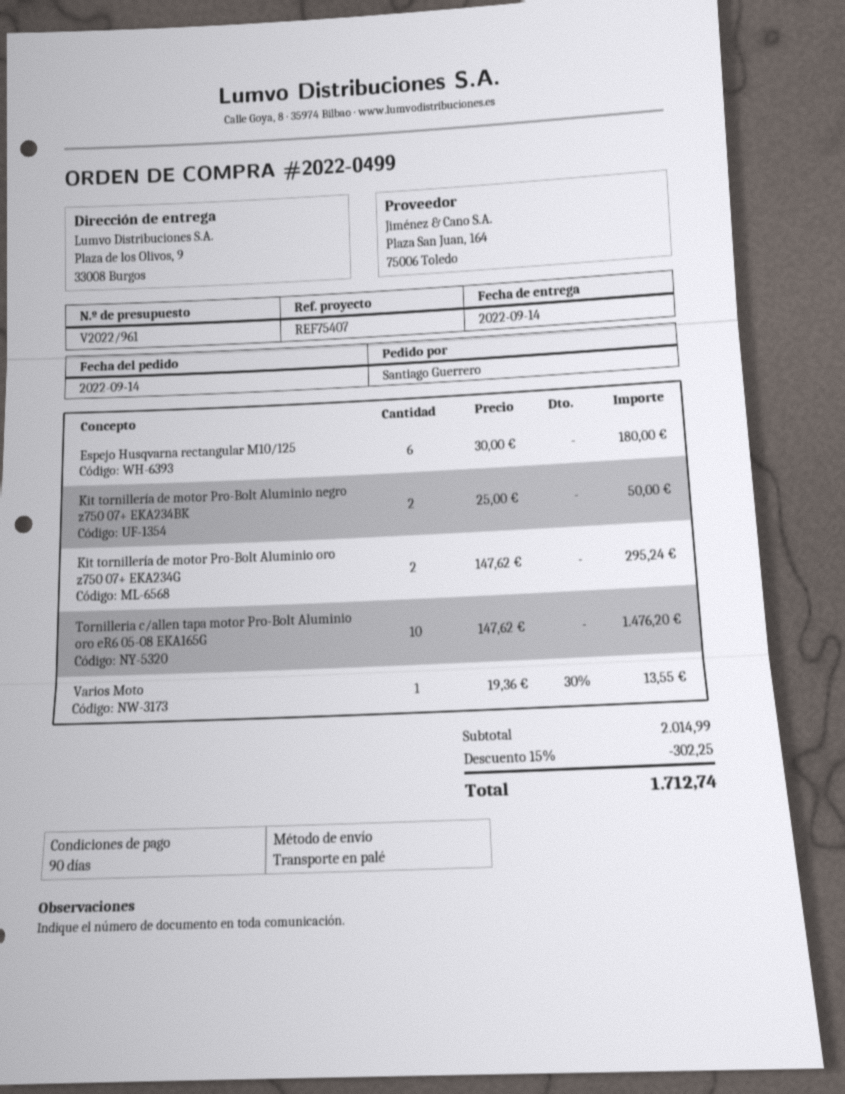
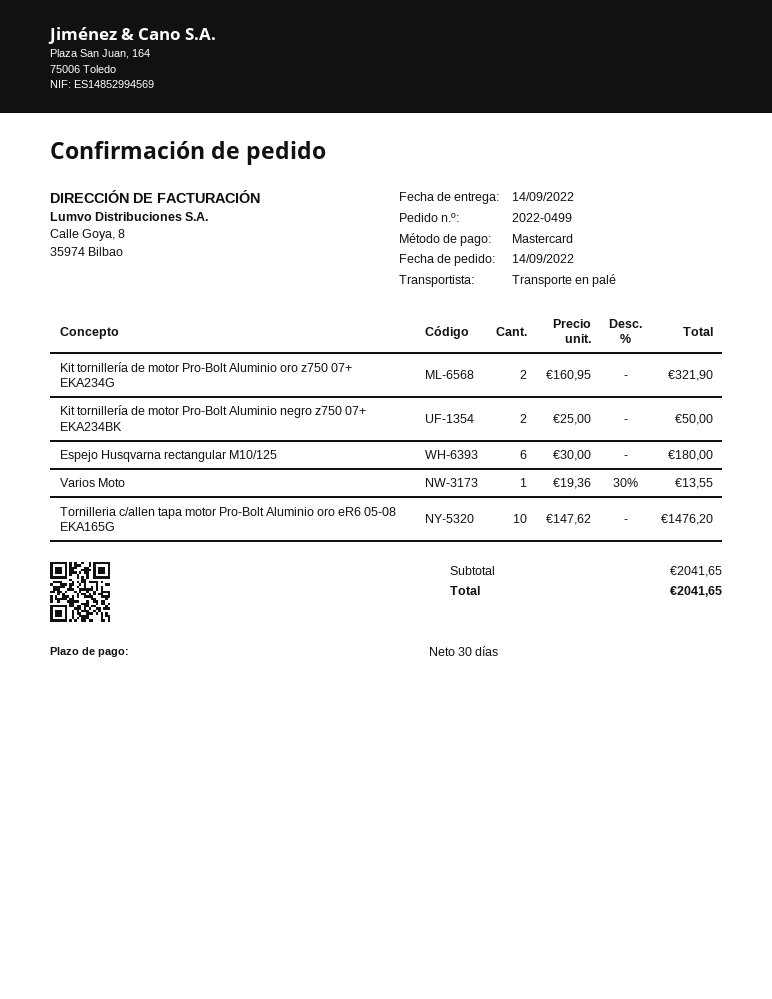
payment terms: 90 days -> 30 days
Kit tornillería de motor Pro-Bolt Aluminio oro z750 07+ EKA234G: 2 x 147.62 = 295.24 -> 2 x 160.95 = 321.90
subtotal: 2014.99 -> 2041.65
discount: 15% = 302.25 -> none
total: 1712.74 -> 2041.65

